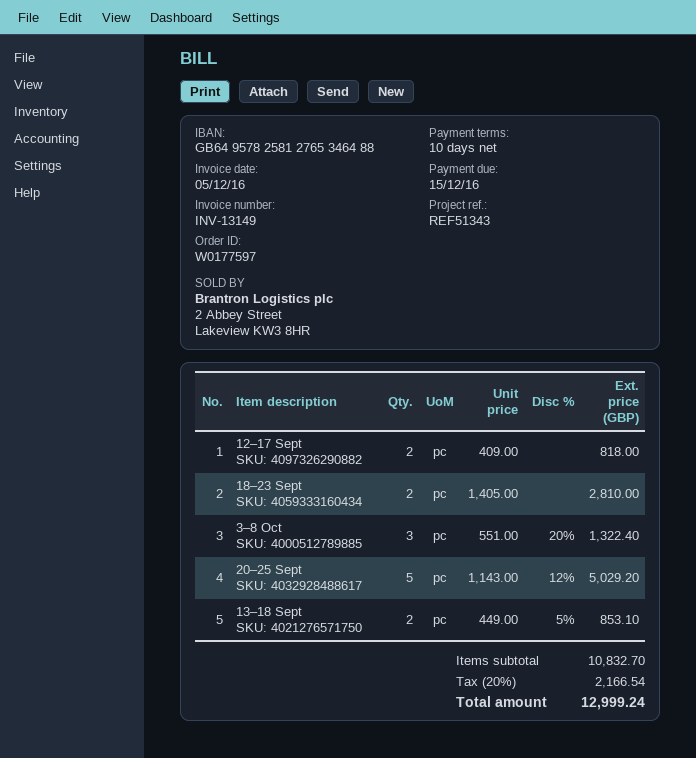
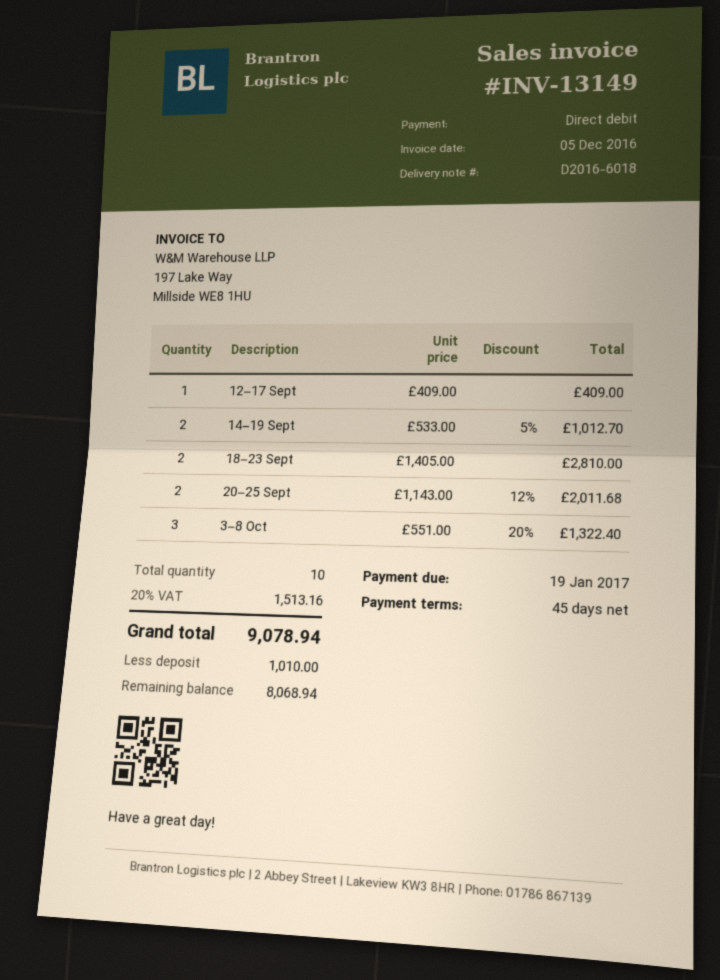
payment terms: 10 days -> 45 days
due date: 2016-12-15 -> 2017-01-19
12–17 Sept: 2 x 409.00 = 818.00 -> 1 x 409.00 = 409.00
20–25 Sept: 5 x 1143.00 - 12% = 5029.20 -> 2 x 1143.00 - 12% = 2011.68
13–18 Sept: 2 x 449.00 - 5% = 853.10 -> none
14–19 Sept: none -> 2 x 533.00 - 5% = 1012.70
tax: 20% = 2166.54 -> 20% = 1513.16
total: 12999.24 -> 9078.94

